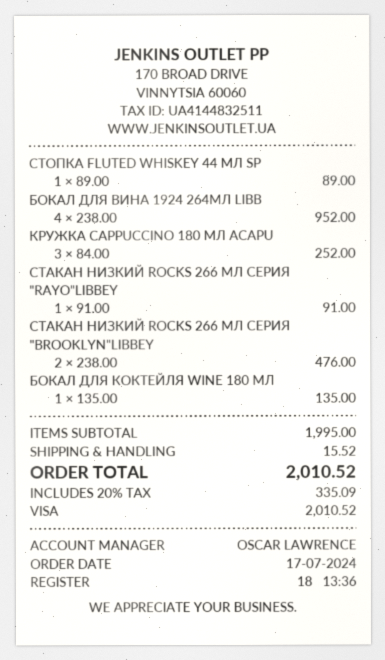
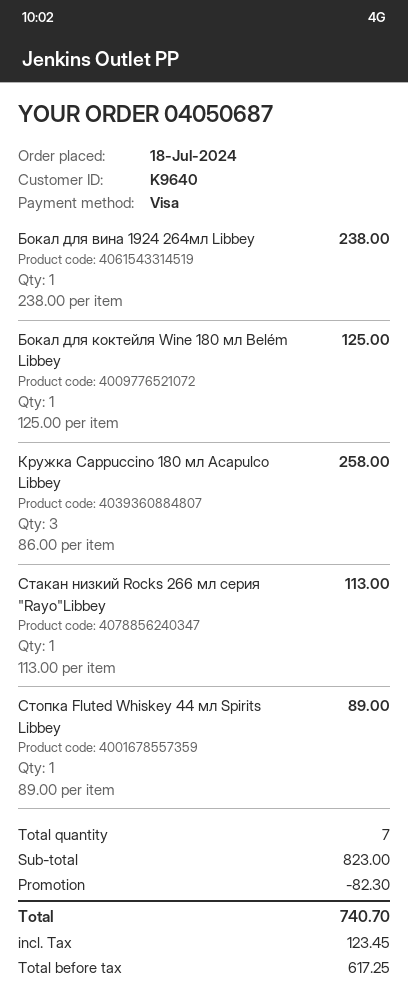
order date: 2024-07-17 -> 2024-07-18
БОКАЛ ДЛЯ ВИНА 1924 264МЛ LIBB: 4 x 238.00 = 952.00 -> 1 x 238.00 = 238.00
КРУЖКА CAPPUCCINO 180 МЛ ACAPU: 3 x 84.00 = 252.00 -> 3 x 86.00 = 258.00
СТАКАН НИЗКИЙ ROCKS 266 МЛ СЕРИЯ "RAYO"LIBBEY: 1 x 91.00 = 91.00 -> 1 x 113.00 = 113.00
СТАКАН НИЗКИЙ ROCKS 266 МЛ СЕРИЯ "BROOKLYN"LIBBEY: 2 x 238.00 = 476.00 -> none
БОКАЛ ДЛЯ КОКТЕЙЛЯ WINE 180 МЛ: 1 x 135.00 = 135.00 -> 1 x 125.00 = 125.00
subtotal: 1995.00 -> 823.00
discount: none -> 82.30
shipping: 15.52 -> none
tax: 335.09 -> 123.45
total: 2010.52 -> 740.70

